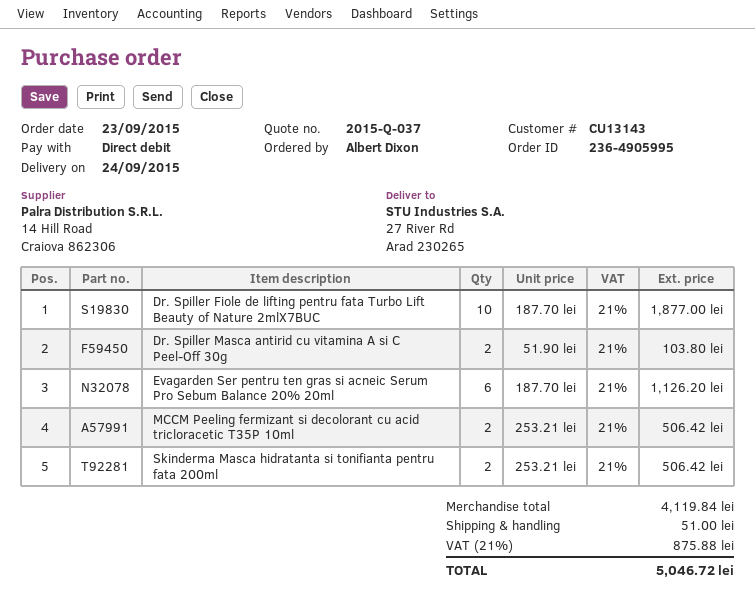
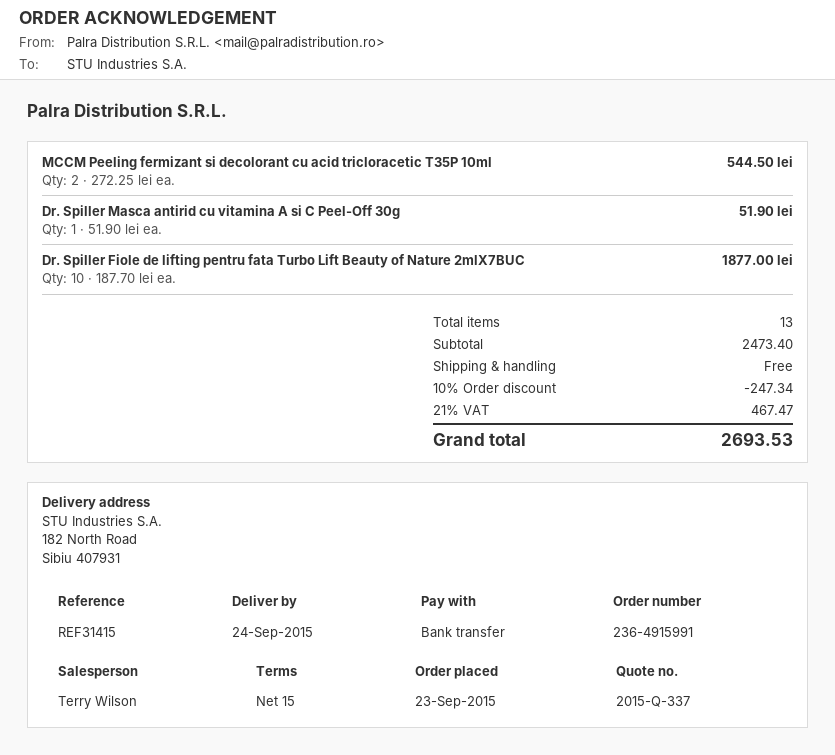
quote number: 2015-Q-037 -> 2015-Q-337
order number: 236-4905995 -> 236-4915991
payment method: direct debit -> bank transfer
ship to: 27 River Rd, Arad 230265 -> 182 North Road, Sibiu 407931
Dr. Spiller Masca antirid cu vitamina A si C Peel-Off 30g: 2 x 51.90 = 103.80 -> 1 x 51.90 = 51.90
Evagarden Ser pentru ten gras si acneic Serum Pro Sebum Balance 20% 20ml: 6 x 187.70 = 1126.20 -> none
MCCM Peeling fermizant si decolorant cu acid tricloracetic T35P 10ml: 2 x 253.21 = 506.42 -> 2 x 272.25 = 544.50
Skinderma Masca hidratanta si tonifianta pentru fata 200ml: 2 x 253.21 = 506.42 -> none
subtotal: 4119.84 -> 2473.40
discount: none -> 10% = 247.34
shipping: 51.00 -> 0.00
tax: 21% = 875.88 -> 21% = 467.47
total: 5046.72 -> 2693.53

